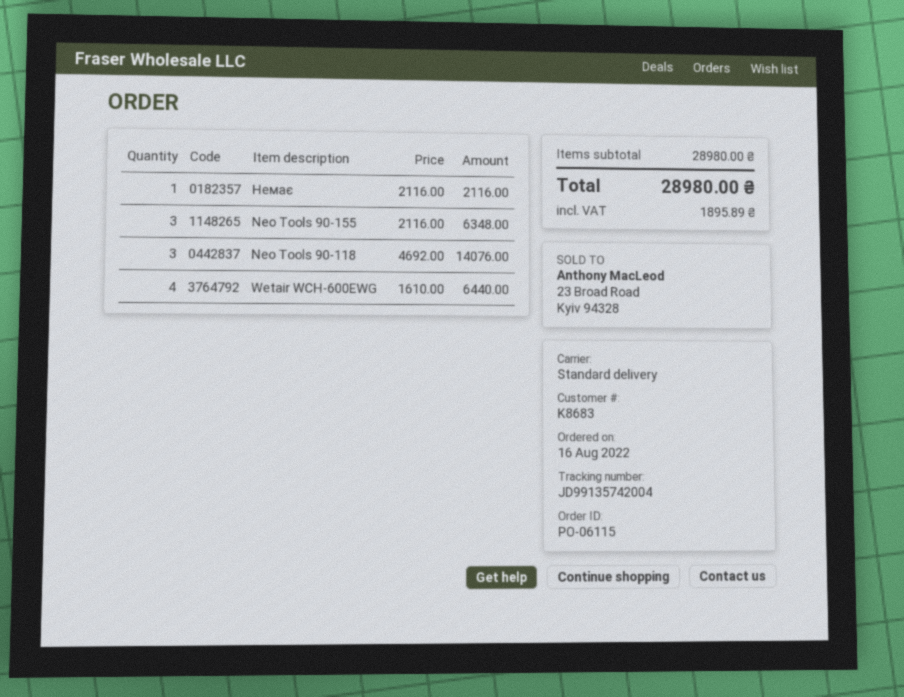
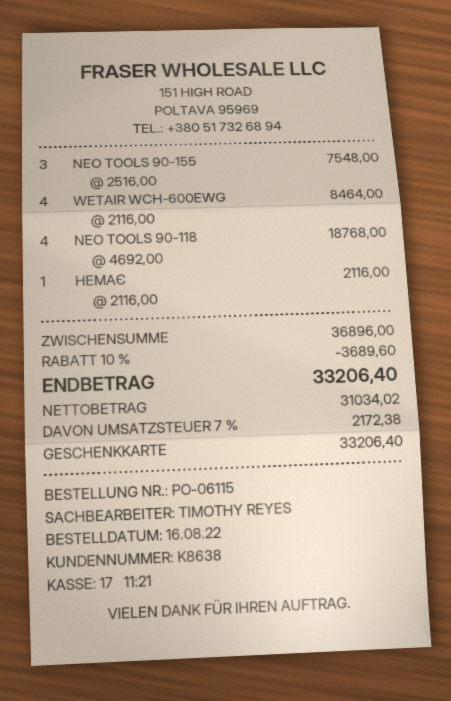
customer number: K8683 -> K8638
Neo Tools 90-155: 3 x 2116.00 = 6348.00 -> 3 x 2516.00 = 7548.00
Neo Tools 90-118: 3 x 4692.00 = 14076.00 -> 4 x 4692.00 = 18768.00
Wetair WСH-600EWG: 4 x 1610.00 = 6440.00 -> 4 x 2116.00 = 8464.00
subtotal: 28980.00 -> 36896.00
discount: none -> 10% = 3689.60
tax: 1895.89 -> 2172.38
total: 28980.00 -> 33206.40

